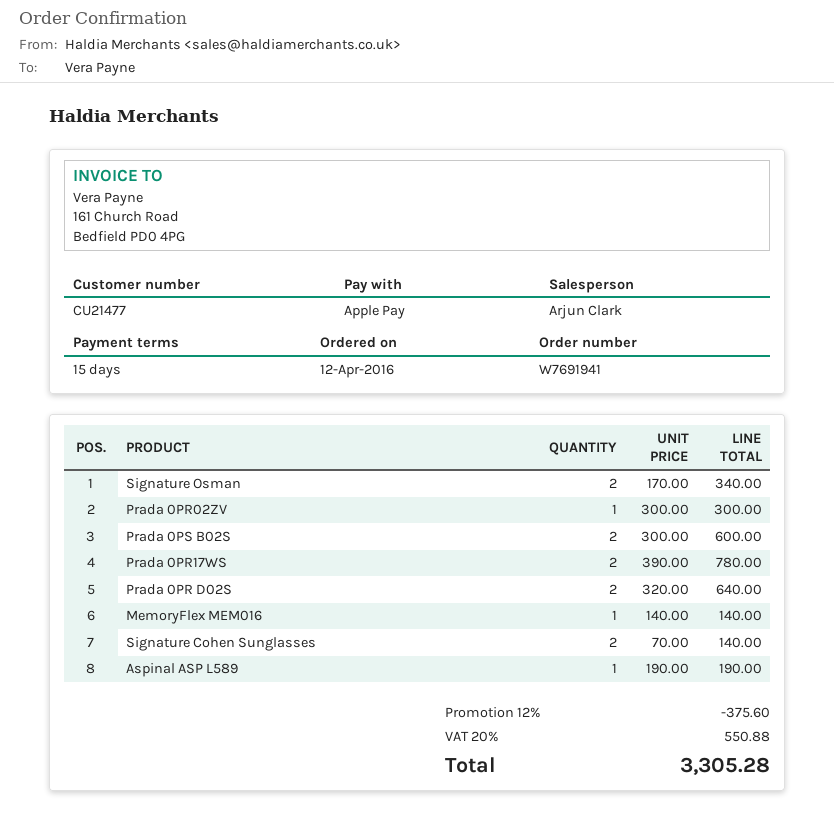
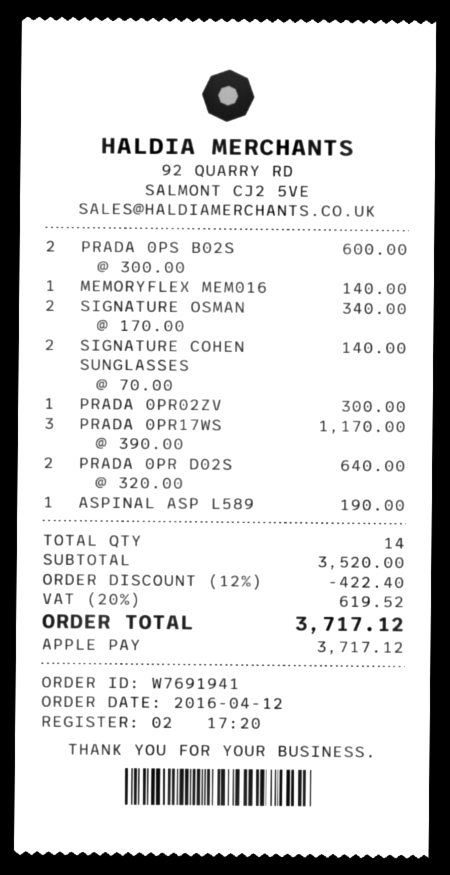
Prada 0PR17WS: 2 x 390.00 = 780.00 -> 3 x 390.00 = 1170.00
discount: 12% = 375.60 -> 12% = 422.40
tax: 20% = 550.88 -> 20% = 619.52
total: 3305.28 -> 3717.12

